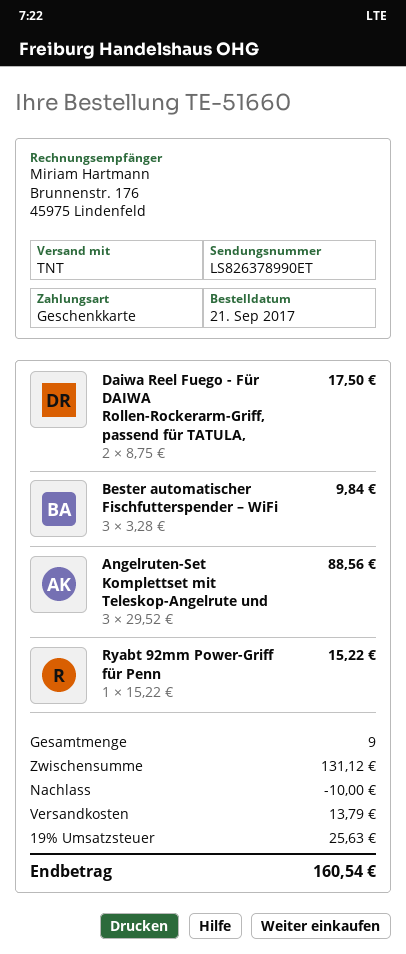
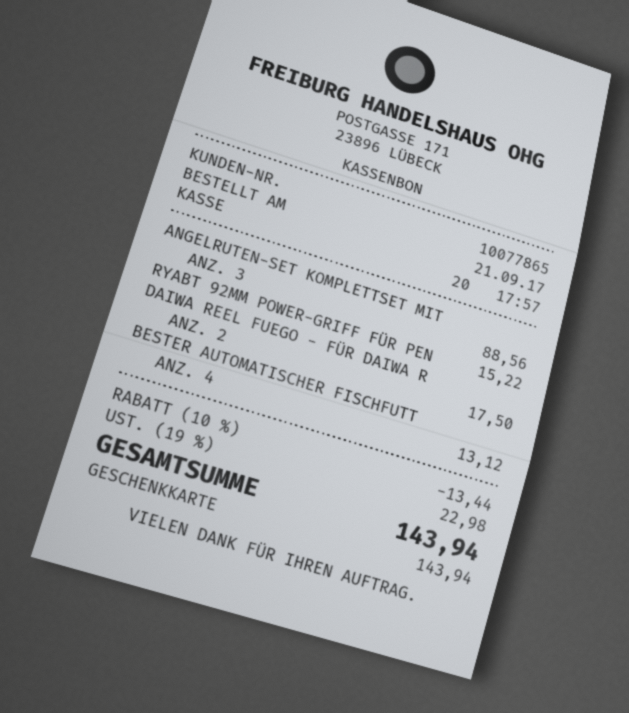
Bester automatischer Fischfutterspender – WiFi: 3 for 9.84 -> 4 for 13.12
discount: 10.00 -> 13.44
shipping: 13.79 -> none
tax: 19% = 25.63 -> 19% = 22.98
total: 160.54 -> 143.94

